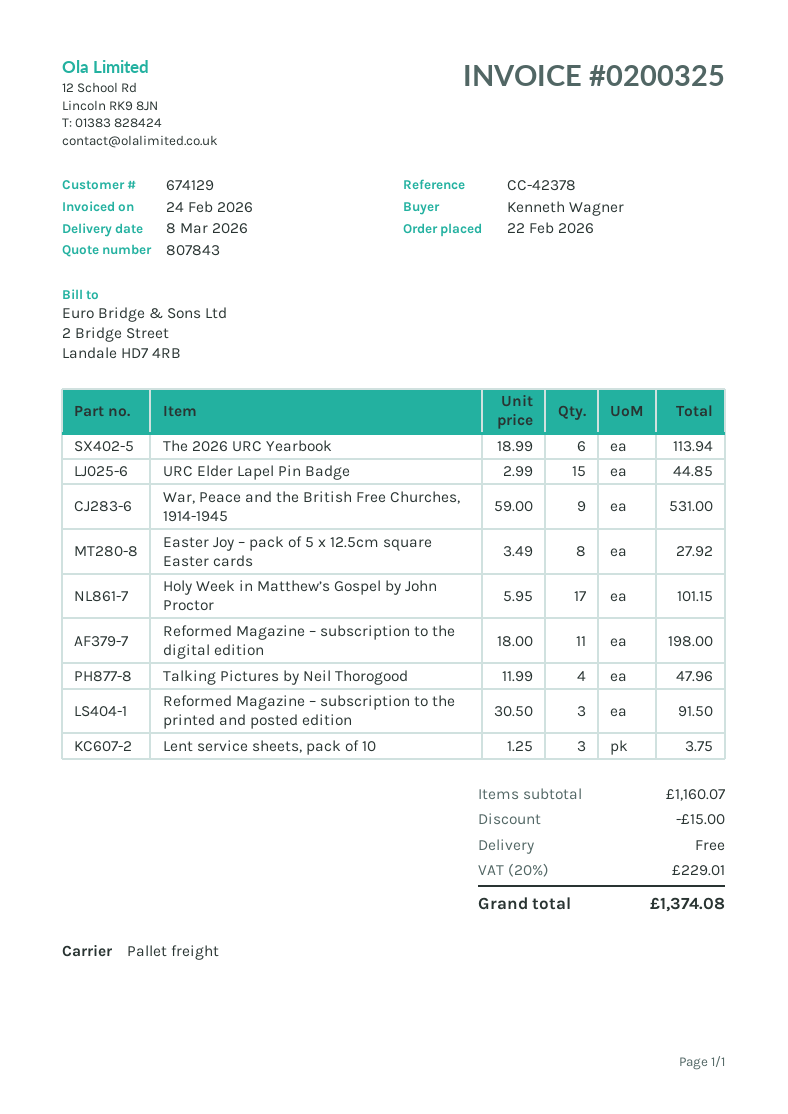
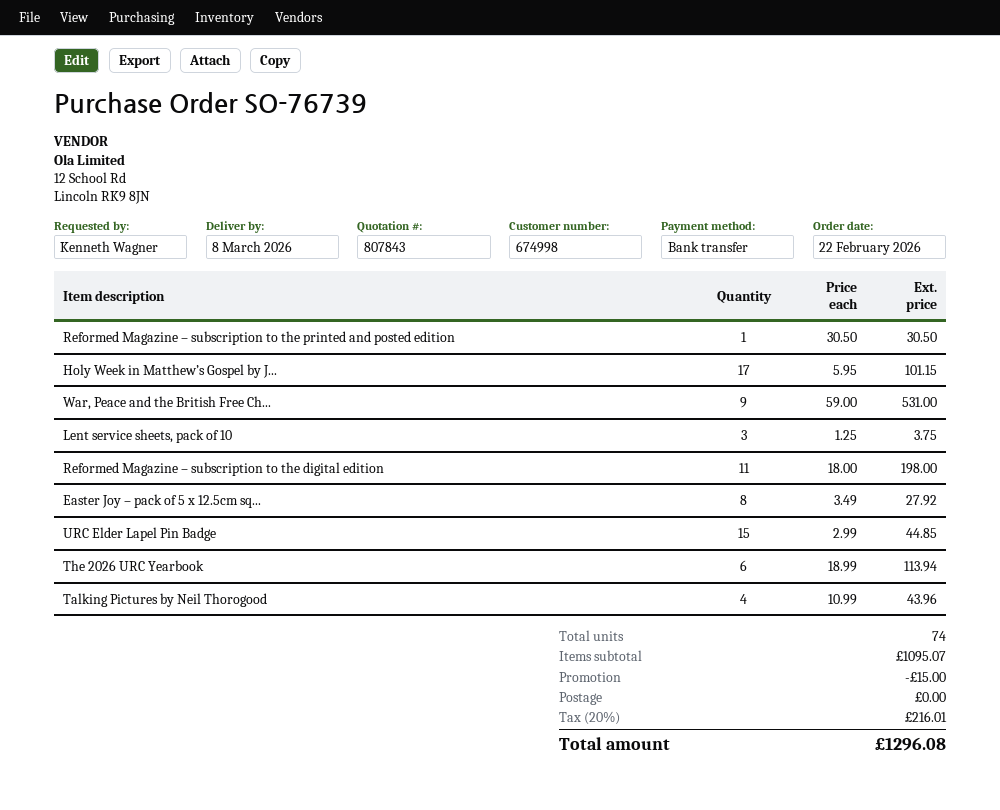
customer number: 674129 -> 674998
Talking Pictures by Neil Thorogood: 4 x 11.99 = 47.96 -> 4 x 10.99 = 43.96
Reformed Magazine – subscription to the printed and posted edition: 3 x 30.50 = 91.50 -> 1 x 30.50 = 30.50
subtotal: 1160.07 -> 1095.07
tax: 20% = 229.01 -> 20% = 216.01
total: 1374.08 -> 1296.08

